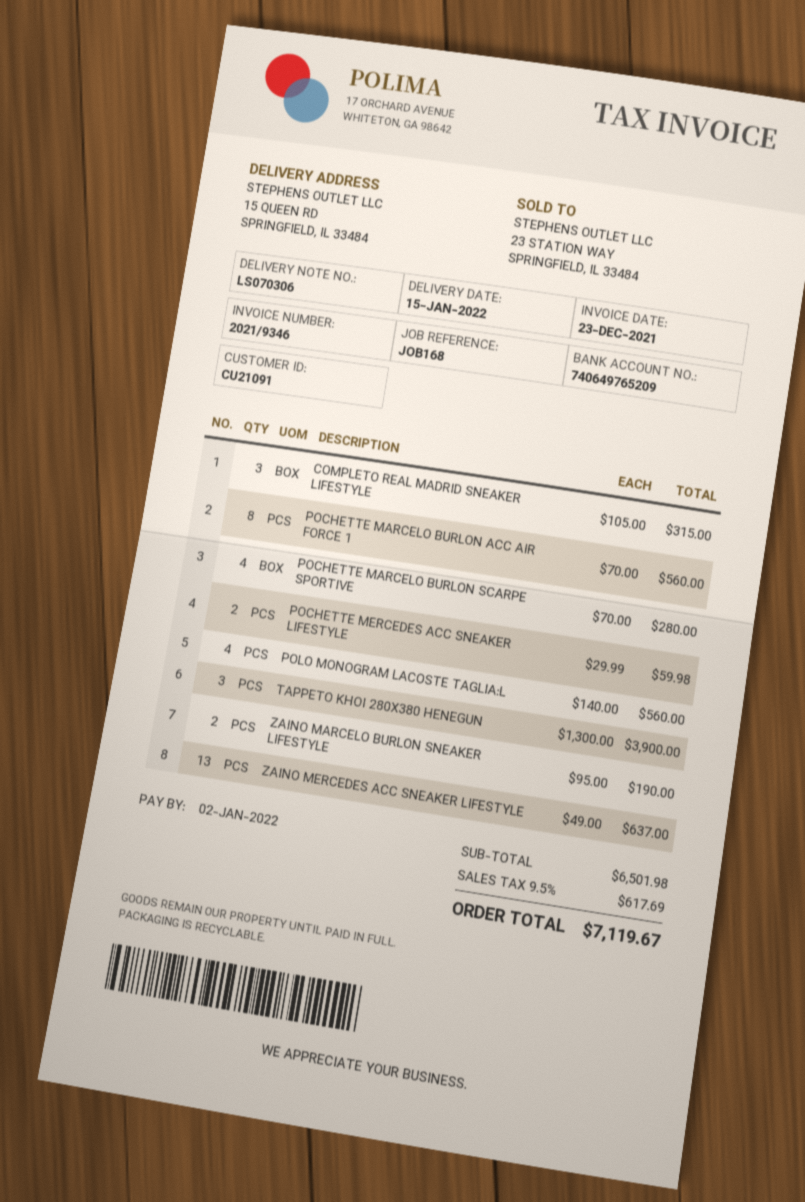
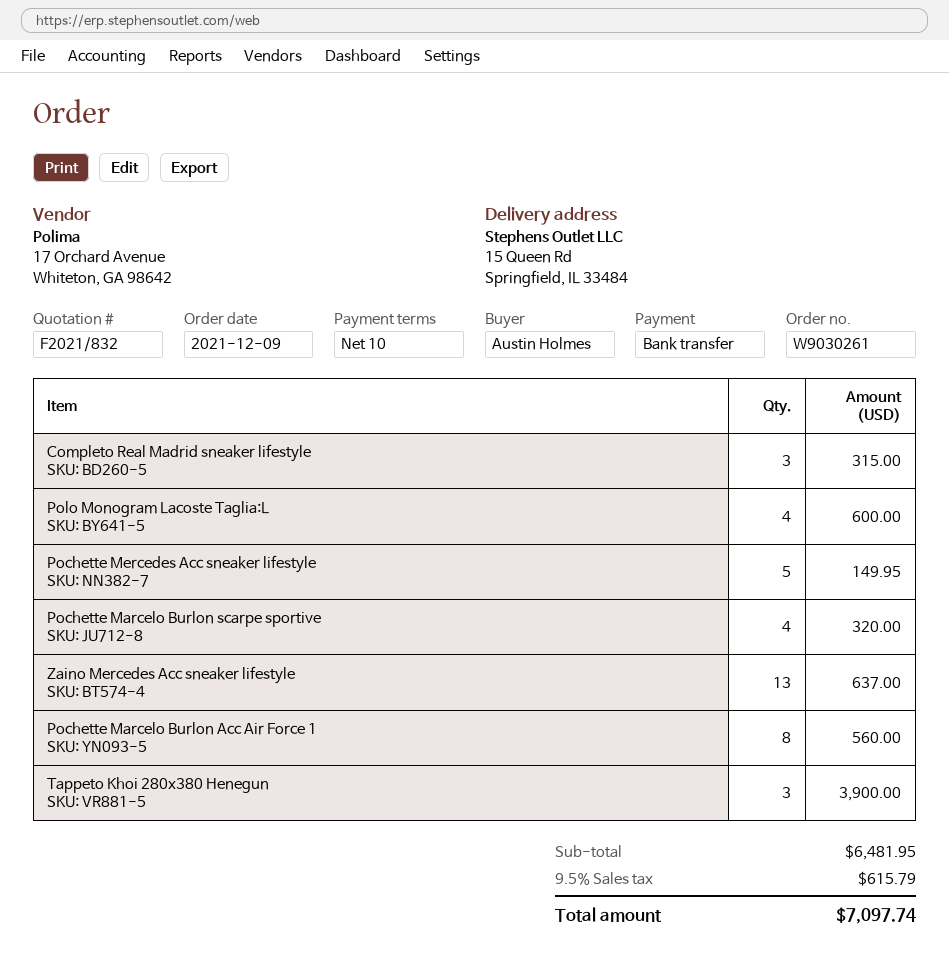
POCHETTE MARCELO BURLON SCARPE SPORTIVE: 4 for 280.00 -> 4 for 320.00
POCHETTE MERCEDES ACC SNEAKER LIFESTYLE: 2 for 59.98 -> 5 for 149.95
POLO MONOGRAM LACOSTE TAGLIA:L: 4 for 560.00 -> 4 for 600.00
ZAINO MARCELO BURLON SNEAKER LIFESTYLE: 2 for 190.00 -> none
subtotal: 6501.98 -> 6481.95
tax: 9.5% = 617.69 -> 9.5% = 615.79
total: 7119.67 -> 7097.74

